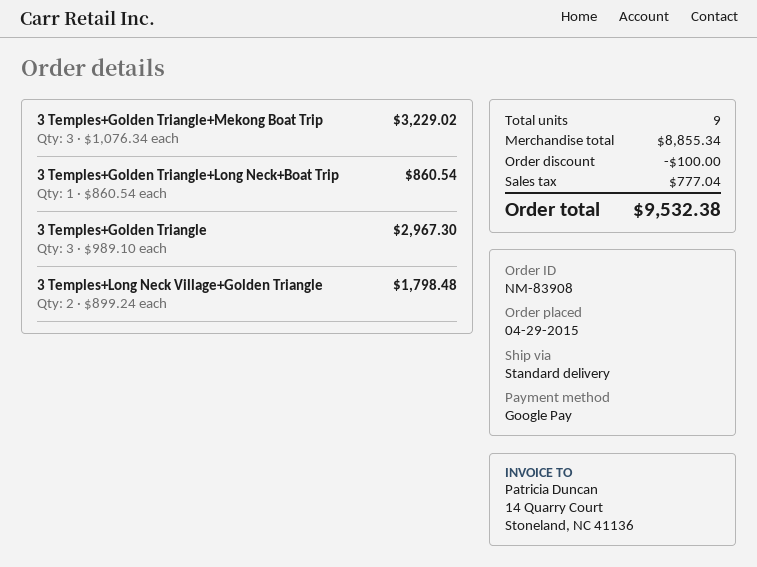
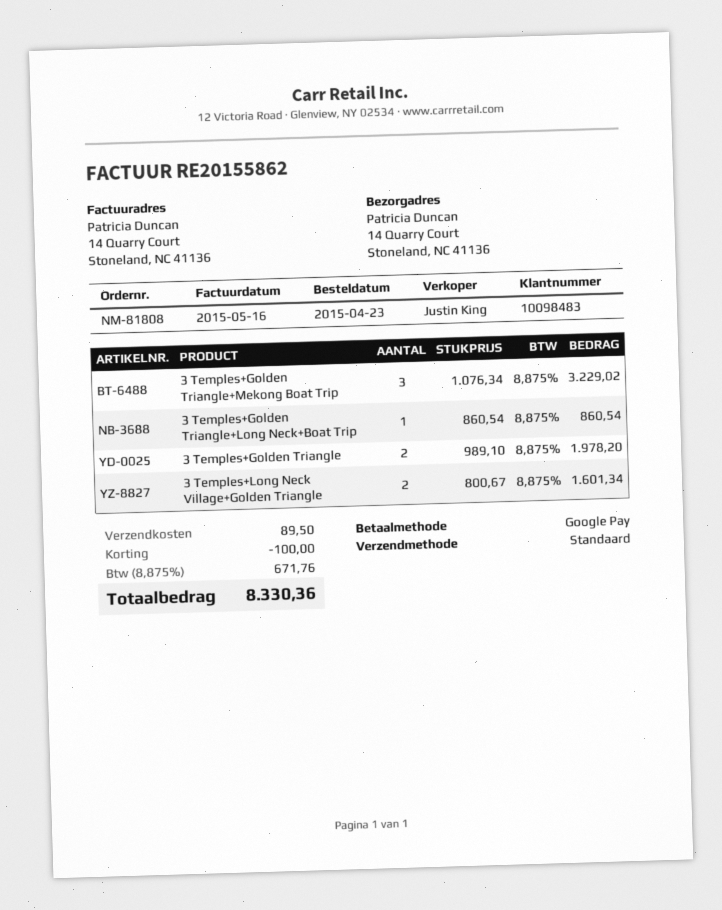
order number: NM-83908 -> NM-81808
order date: 2015-04-29 -> 2015-04-23
3 Temples+Golden Triangle: 3 x 989.10 = 2967.30 -> 2 x 989.10 = 1978.20
3 Temples+Long Neck Village+Golden Triangle: 2 x 899.24 = 1798.48 -> 2 x 800.67 = 1601.34
shipping: none -> 89.50
tax: 777.04 -> 671.76
total: 9532.38 -> 8330.36

